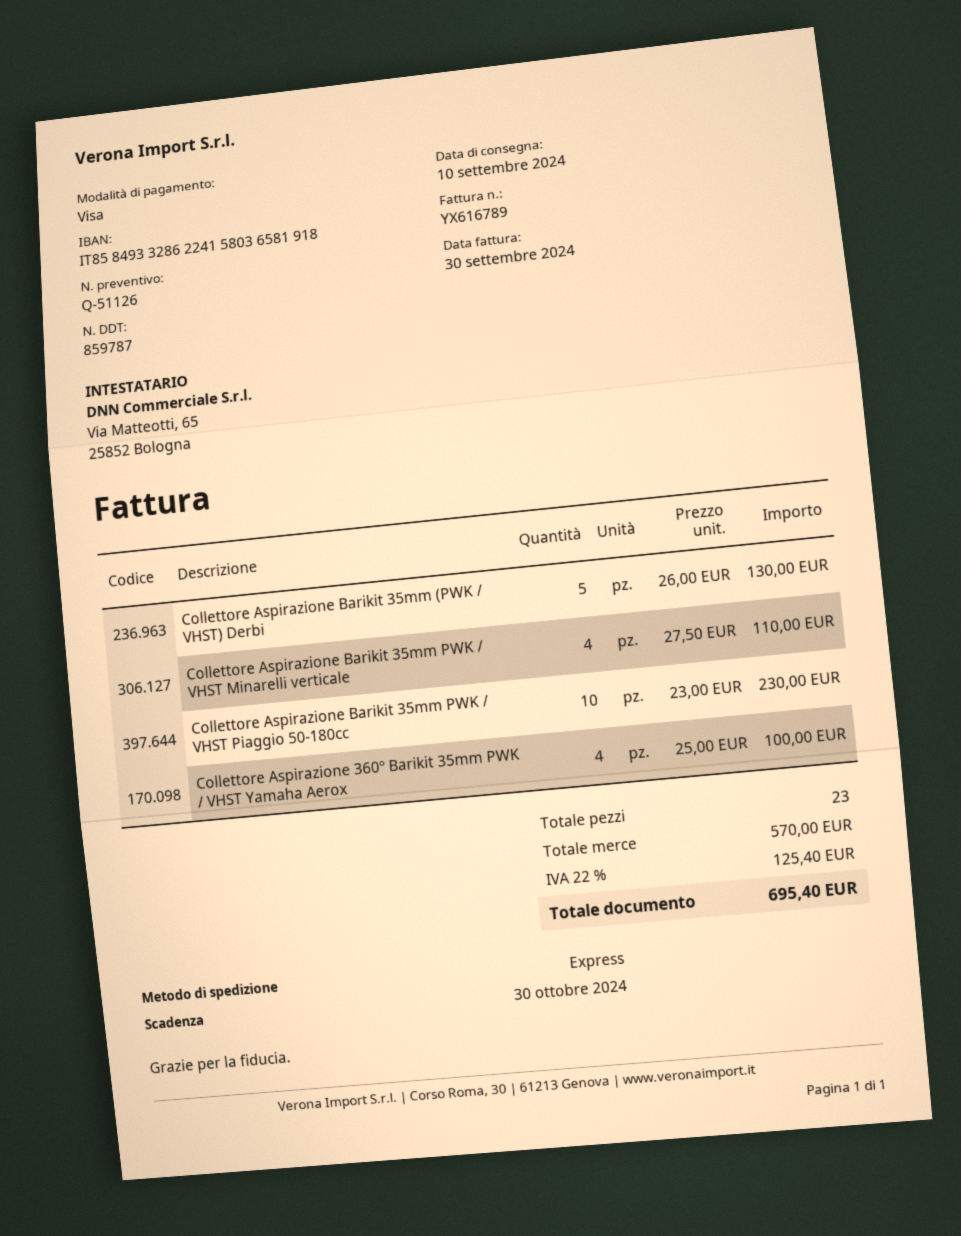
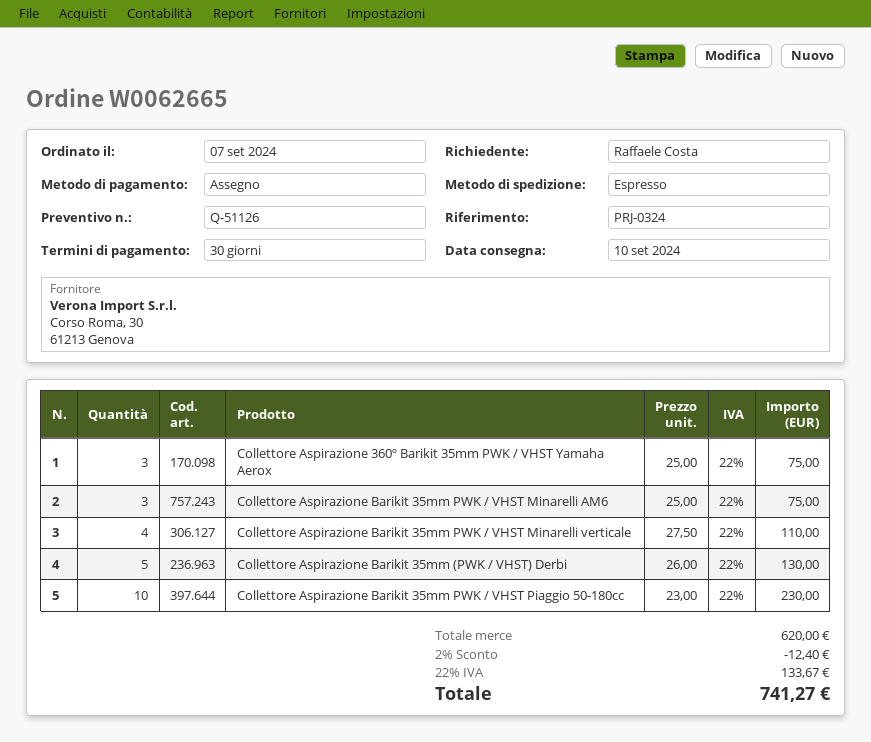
payment method: Visa -> cheque
Collettore Aspirazione 360º Barikit 35mm PWK / VHST Yamaha Aerox: 4 x 25.00 = 100.00 -> 3 x 25.00 = 75.00
Collettore Aspirazione Barikit 35mm PWK / VHST Minarelli AM6: none -> 3 x 25.00 = 75.00
subtotal: 570.00 -> 620.00
discount: none -> 2% = 12.40
tax: 22% = 125.40 -> 22% = 133.67
total: 695.40 -> 741.27

